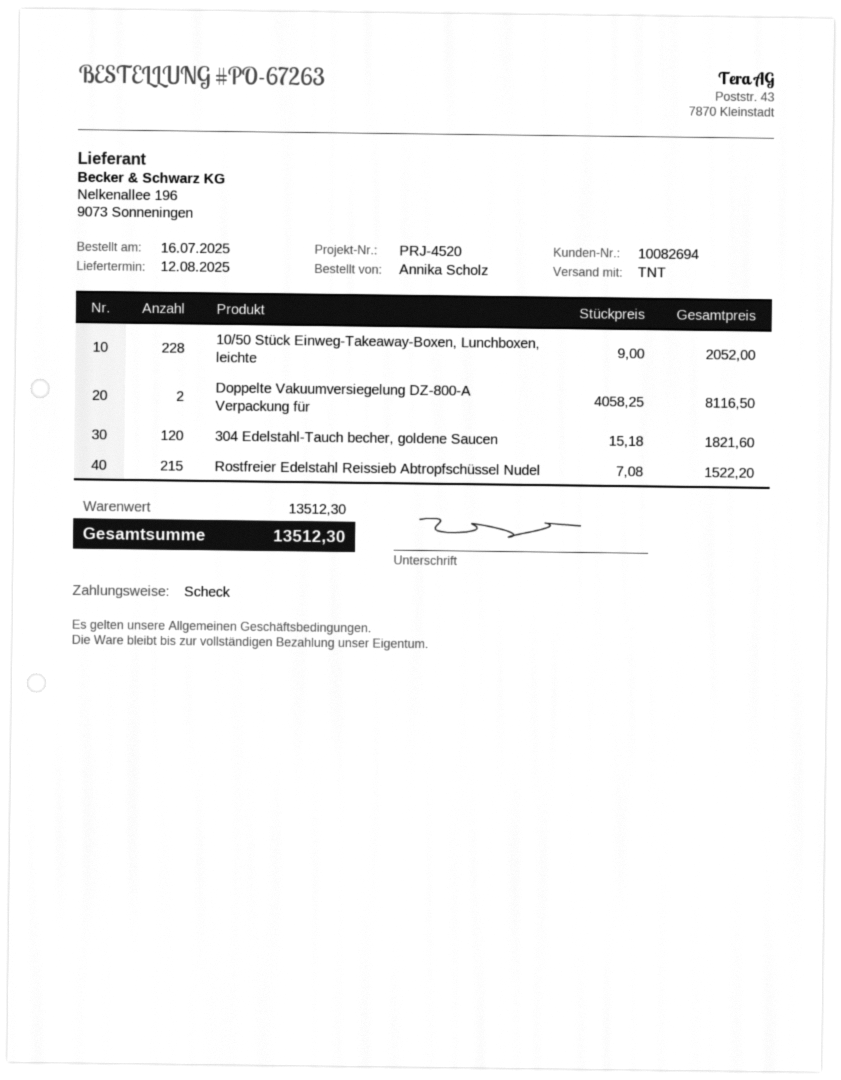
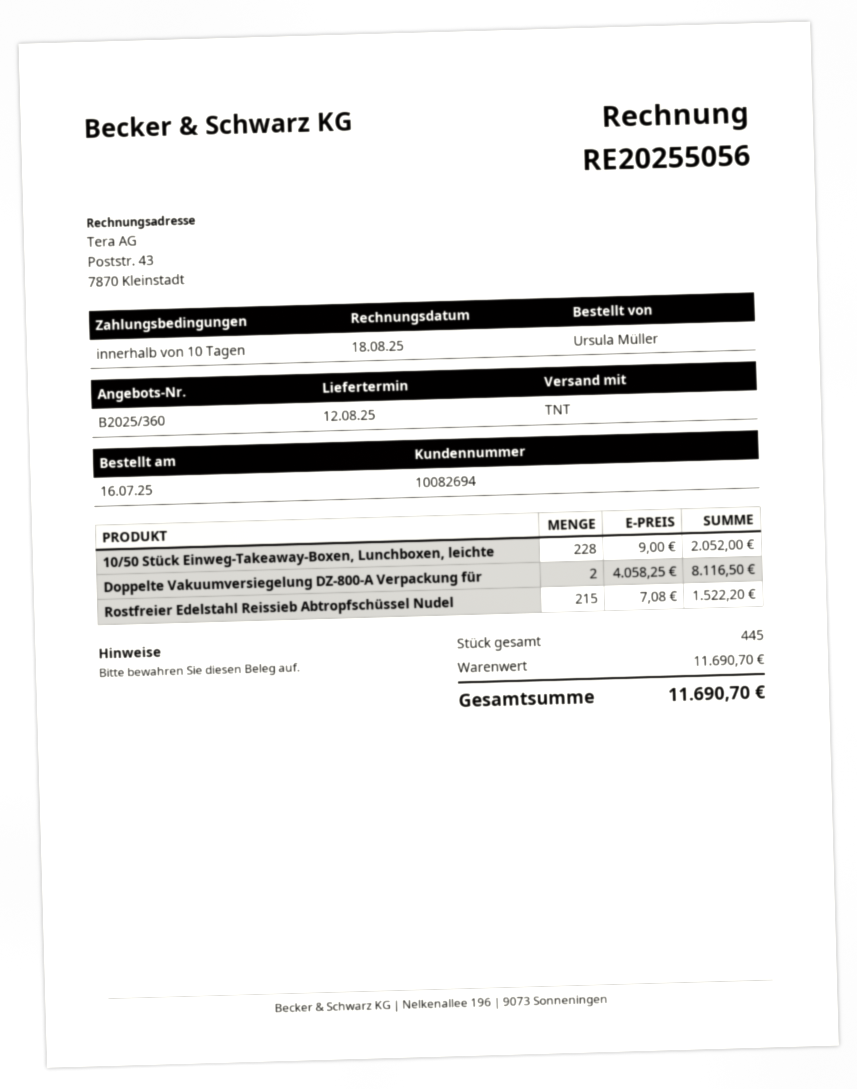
ordered by: Annika Scholz -> Ursula Müller
304 Edelstahl-Tauch becher, goldene Saucen: 120 x 15.18 = 1821.60 -> none
subtotal: 13512.30 -> 11690.70
total: 13512.30 -> 11690.70

